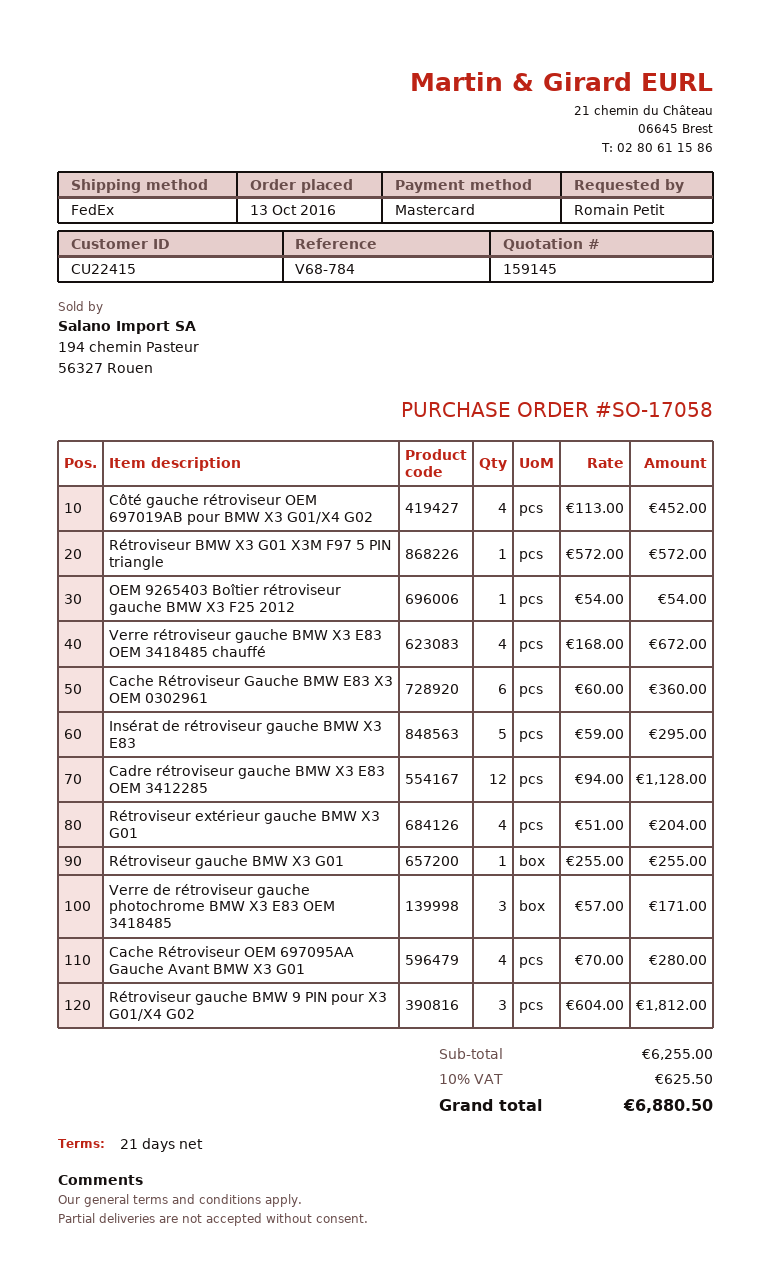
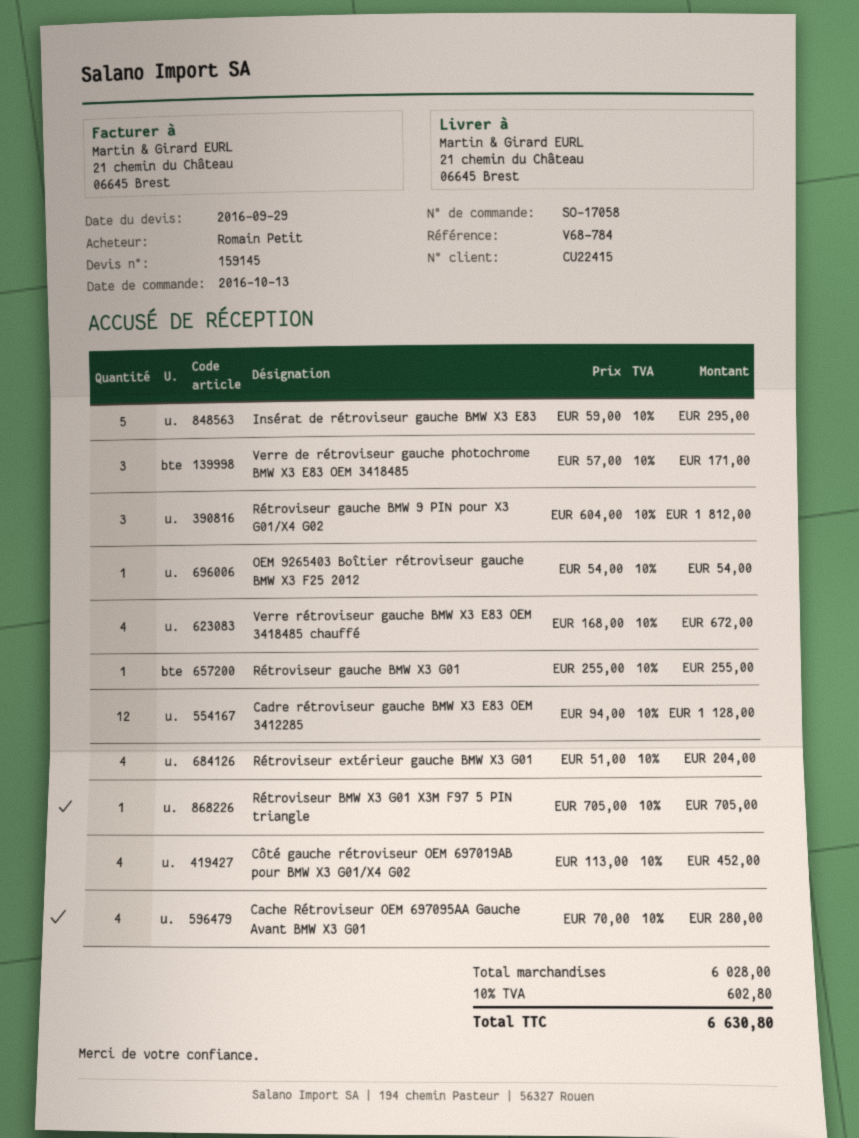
Rétroviseur BMW X3 G01 X3M F97 5 PIN triangle: 1 x 572.00 = 572.00 -> 1 x 705.00 = 705.00
Cache Rétroviseur Gauche BMW E83 X3 OEM 0302961: 6 x 60.00 = 360.00 -> none
subtotal: 6255.00 -> 6028.00
tax: 10% = 625.50 -> 10% = 602.80
total: 6880.50 -> 6630.80

